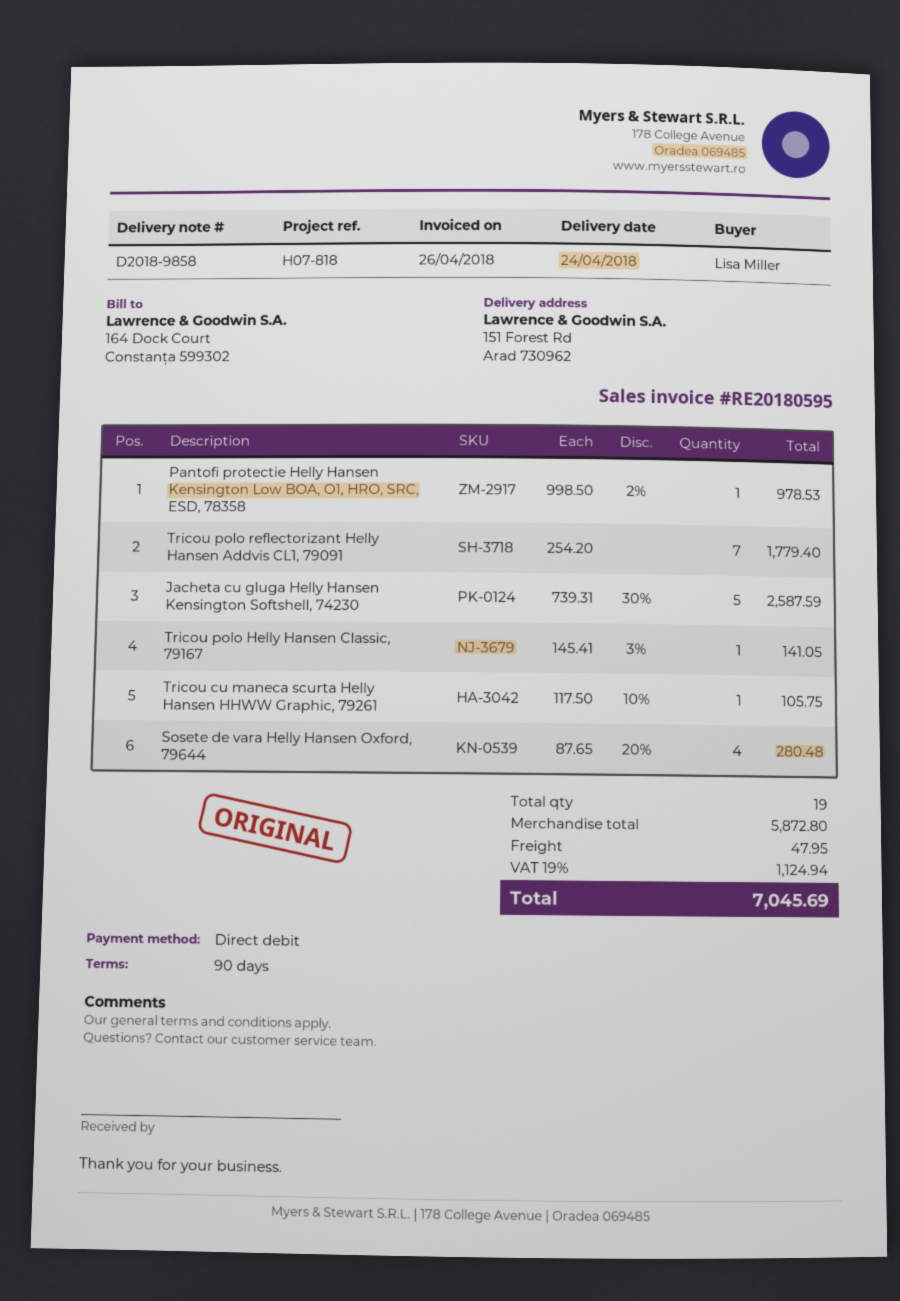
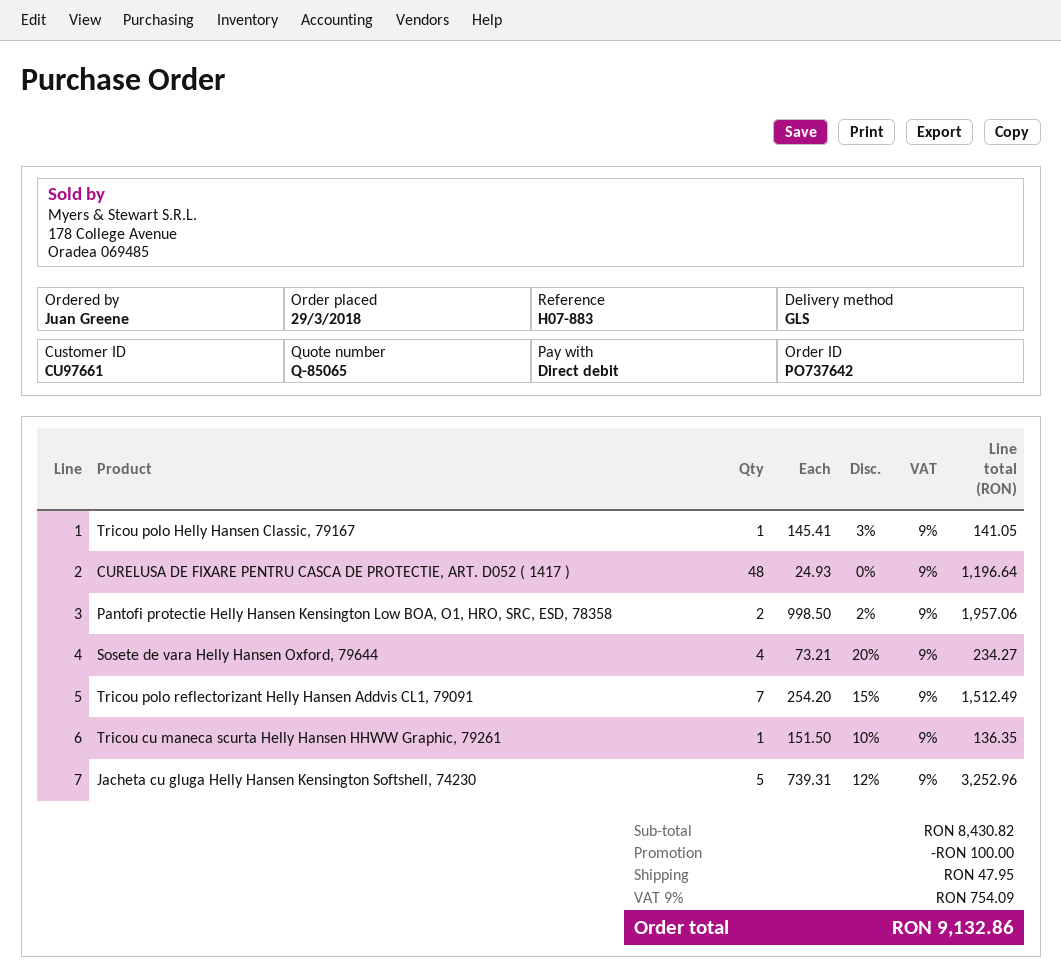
reference: H07-818 -> H07-883
ordered by: Lisa Miller -> Juan Greene
Pantofi protectie Helly Hansen Kensington Low BOA, O1, HRO, SRC, ESD, 78358: 1 x 998.50 - 2% = 978.53 -> 2 x 998.50 - 2% = 1957.06
Tricou polo reflectorizant Helly Hansen Addvis CL1, 79091: 7 x 254.20 = 1779.40 -> 7 x 254.20 - 15% = 1512.49
Jacheta cu gluga Helly Hansen Kensington Softshell, 74230: 5 x 739.31 - 30% = 2587.59 -> 5 x 739.31 - 12% = 3252.96
Tricou cu maneca scurta Helly Hansen HHWW Graphic, 79261: 1 x 117.50 - 10% = 105.75 -> 1 x 151.50 - 10% = 136.35
Sosete de vara Helly Hansen Oxford, 79644: 4 x 87.65 - 20% = 280.48 -> 4 x 73.21 - 20% = 234.27
CURELUSA DE FIXARE PENTRU CASCA DE PROTECTIE, ART. D052 ( 1417 ): none -> 48 x 24.93 = 1196.64
subtotal: 5872.80 -> 8430.82
discount: none -> 100.00
tax: 19% = 1124.94 -> 9% = 754.09
total: 7045.69 -> 9132.86

